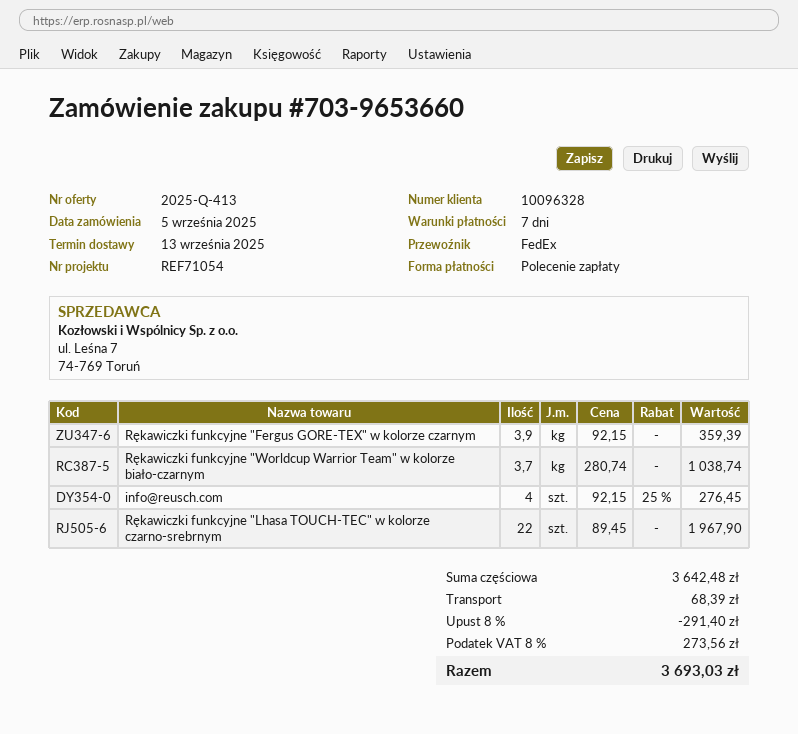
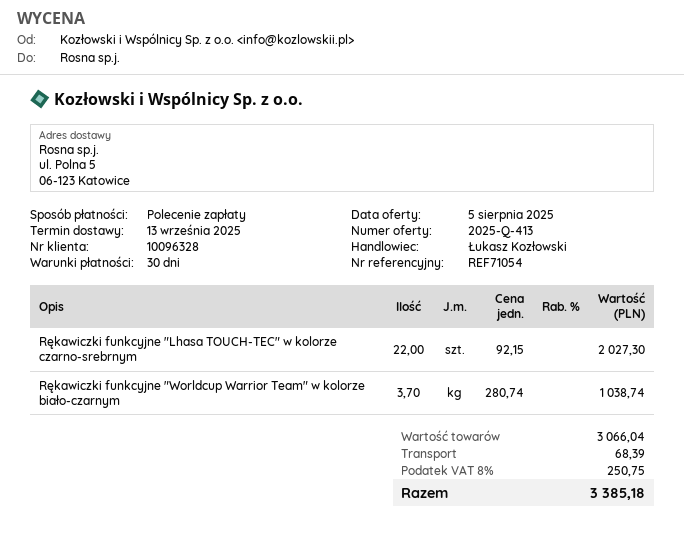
payment terms: 7 days -> 30 days
Rękawiczki funkcyjne "Fergus GORE-TEX" w kolorze czarnym: 3.9 x 92.15 = 359.39 -> none
info@reusch.com: 4 x 92.15 - 25% = 276.45 -> none
Rękawiczki funkcyjne "Lhasa TOUCH-TEC" w kolorze czarno-srebrnym: 22 x 89.45 = 1967.90 -> 22 x 92.15 = 2027.30
subtotal: 3642.48 -> 3066.04
discount: 8% = 291.40 -> none
tax: 8% = 273.56 -> 8% = 250.75
total: 3693.03 -> 3385.18

